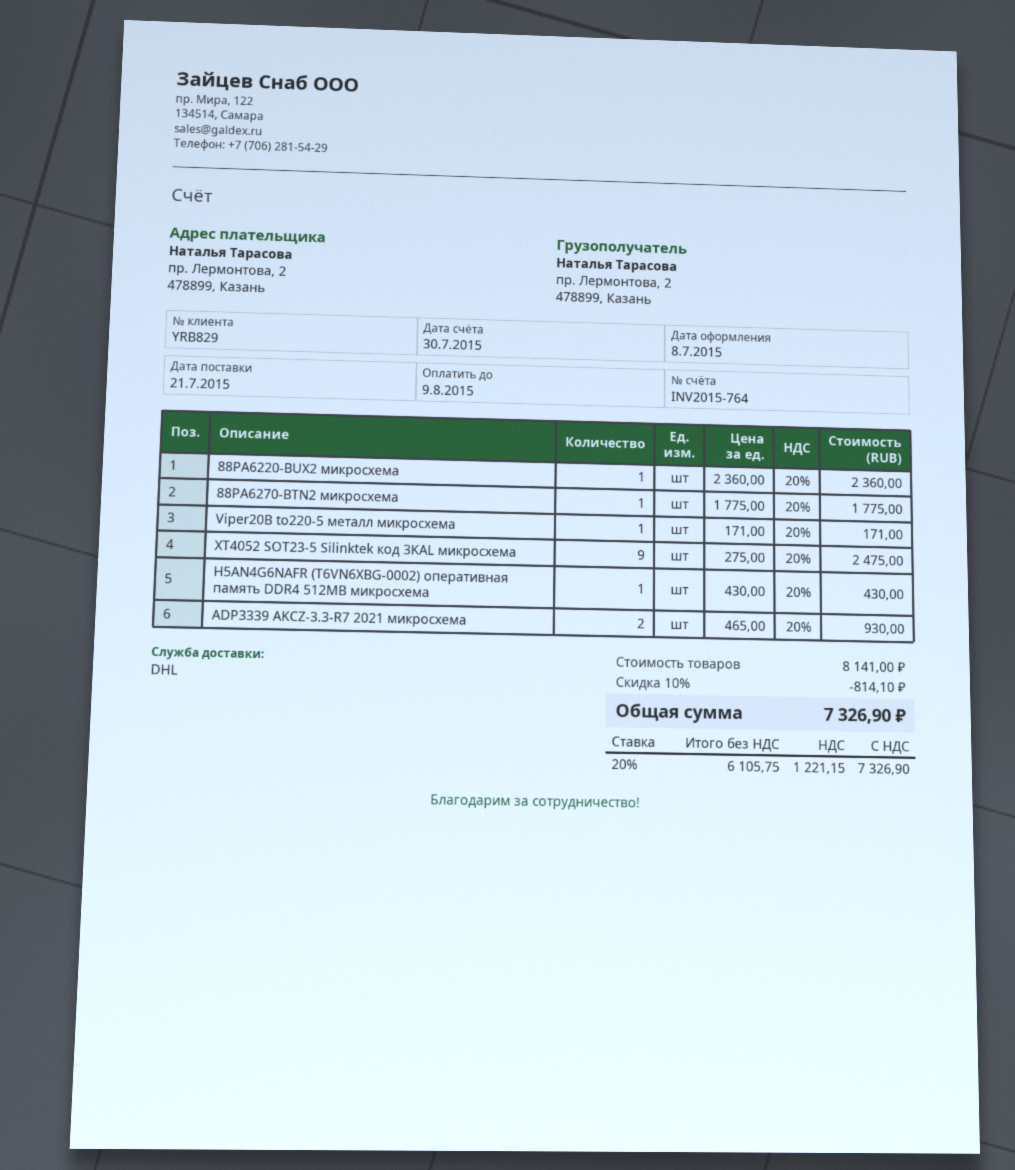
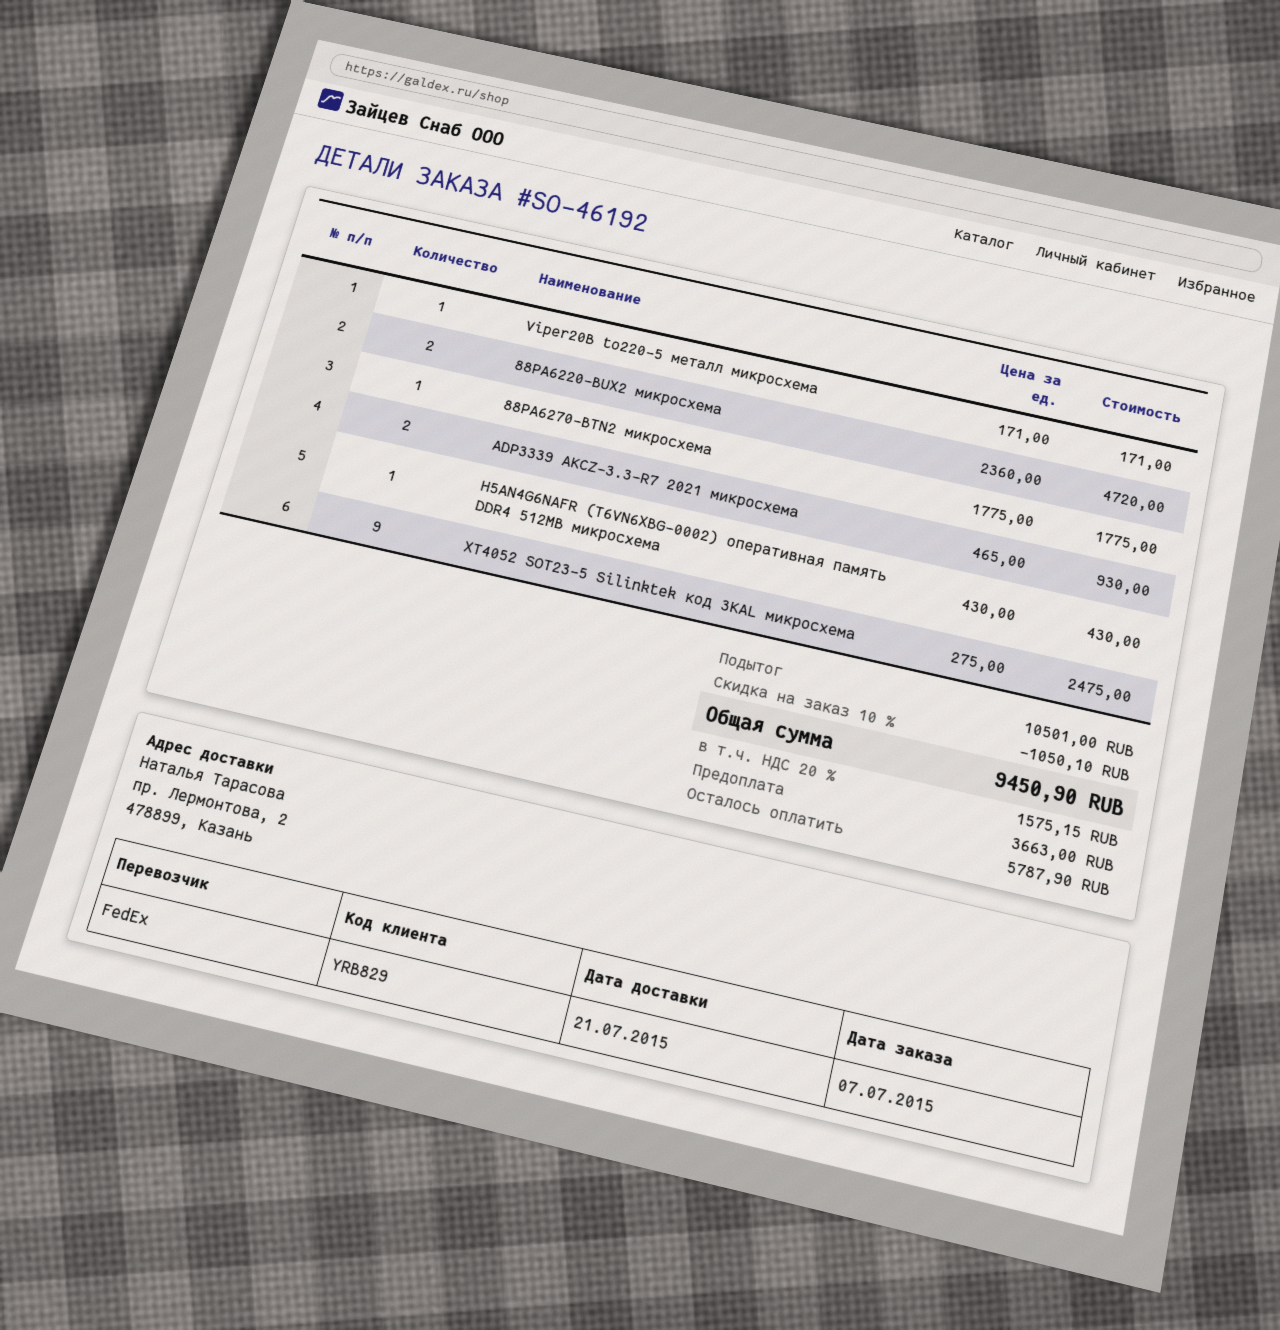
order date: 2015-07-08 -> 2015-07-07
shipping method: DHL -> FedEx
88PA6220-BUX2 микросхема: 1 x 2360.00 = 2360.00 -> 2 x 2360.00 = 4720.00
subtotal: 8141.00 -> 10501.00
discount: 10% = 814.10 -> 10% = 1050.10
tax: 20% = 1221.15 -> 20% = 1575.15
total: 7326.90 -> 9450.90

